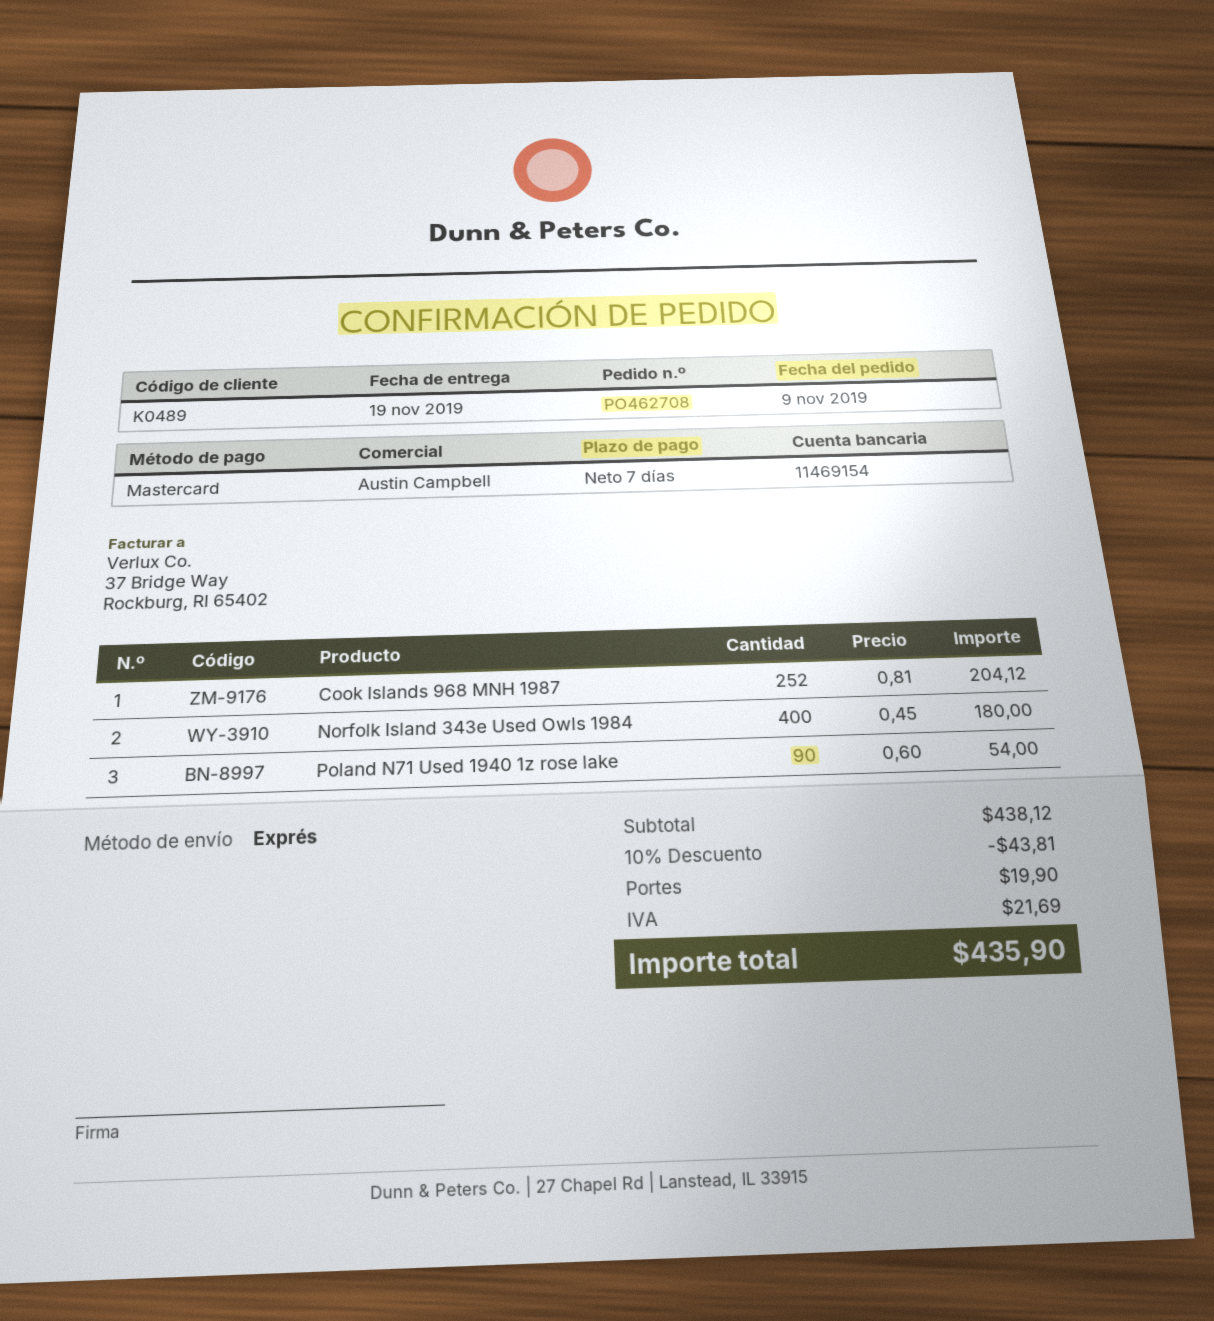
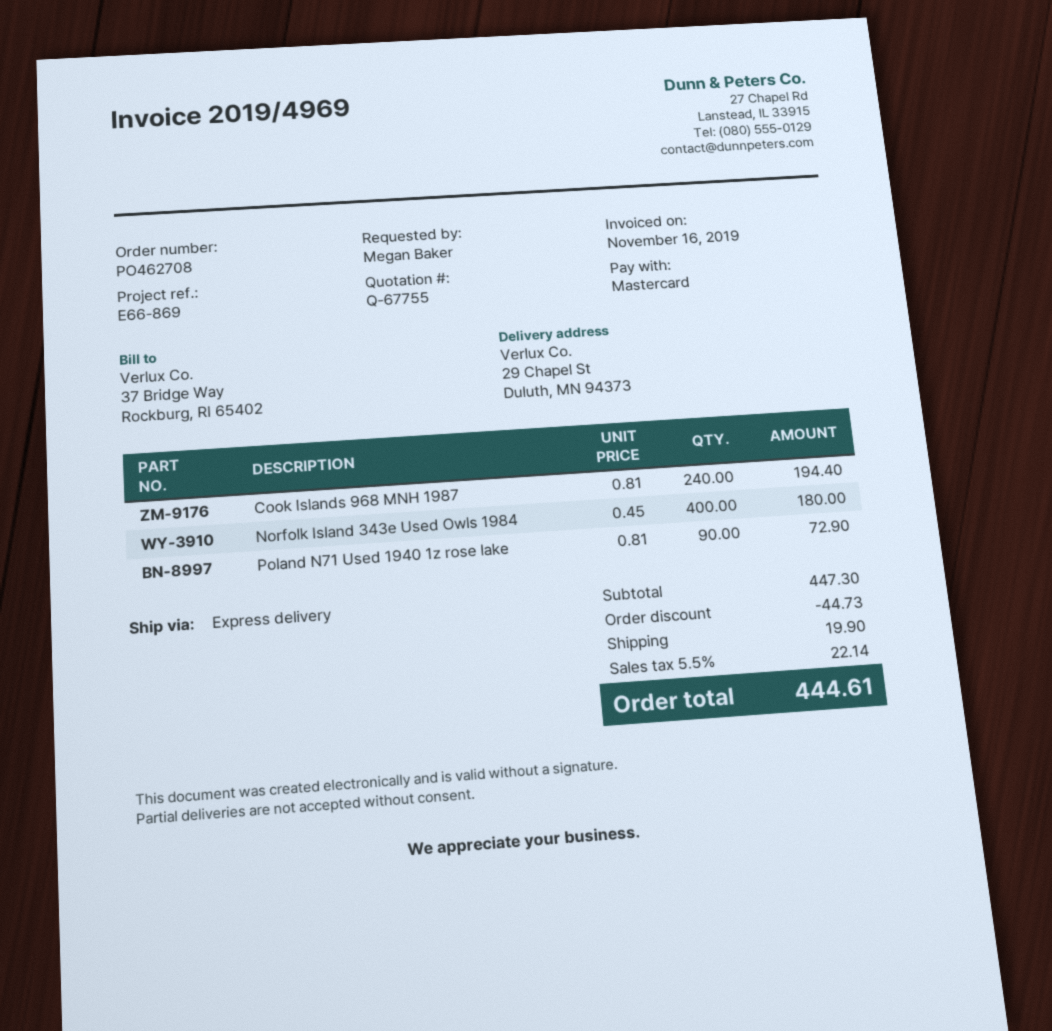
Cook Islands 968 MNH 1987: 252 x 0.81 = 204.12 -> 240 x 0.81 = 194.40
Poland N71 Used 1940 1z rose lake: 90 x 0.60 = 54.00 -> 90 x 0.81 = 72.90
subtotal: 438.12 -> 447.30
discount: 43.81 -> 44.73
tax: 21.69 -> 22.14
total: 435.90 -> 444.61

